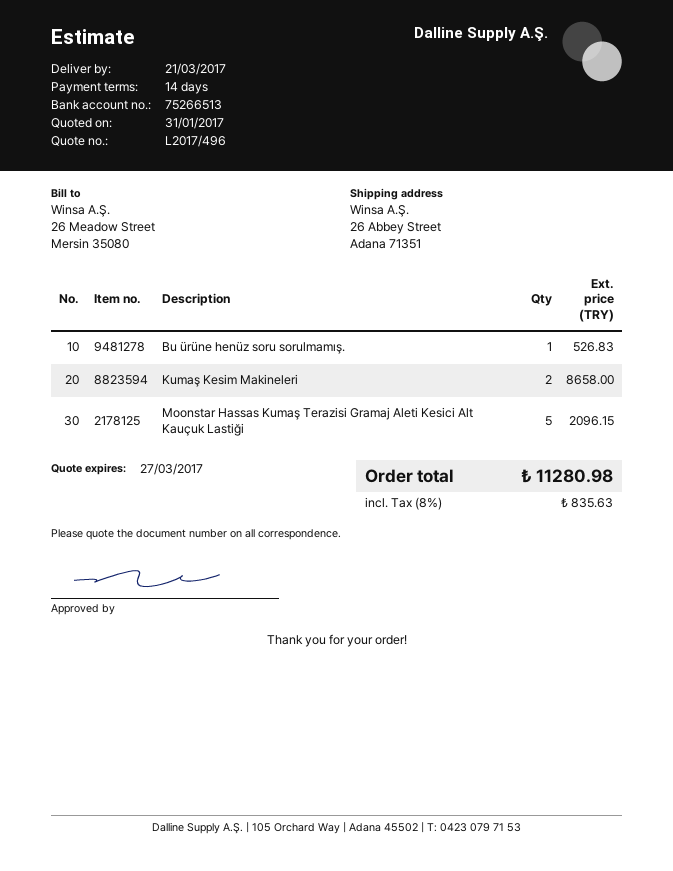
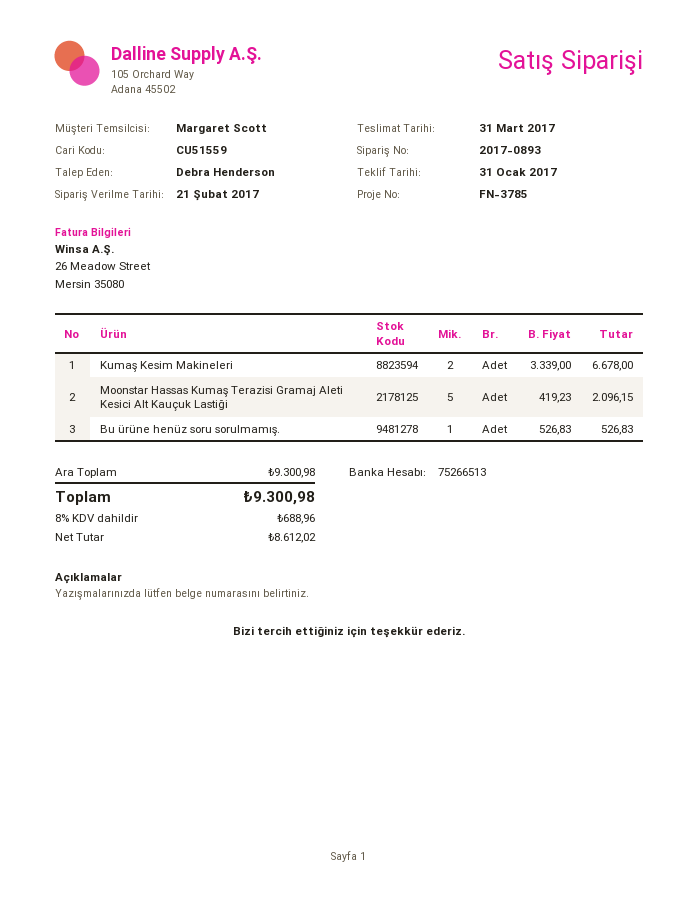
delivery date: 2017-03-21 -> 2017-03-31
Kumaş Kesim Makineleri: 2 for 8658.00 -> 2 for 6678.00
tax: 8% = 835.63 -> 8% = 688.96
total: 11280.98 -> 9300.98

